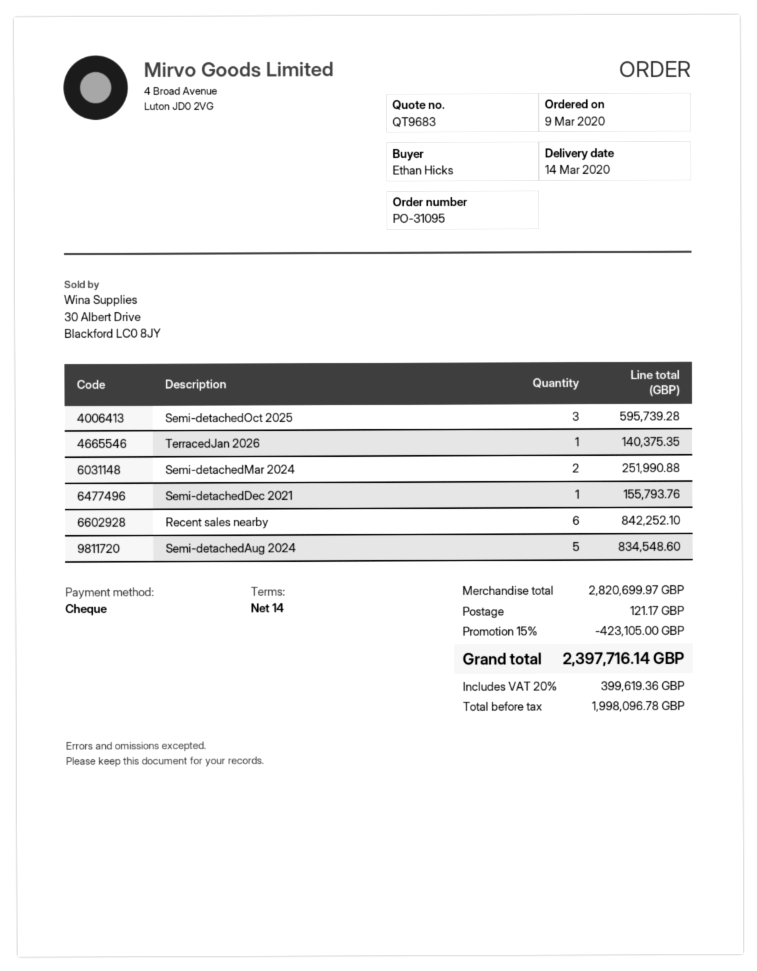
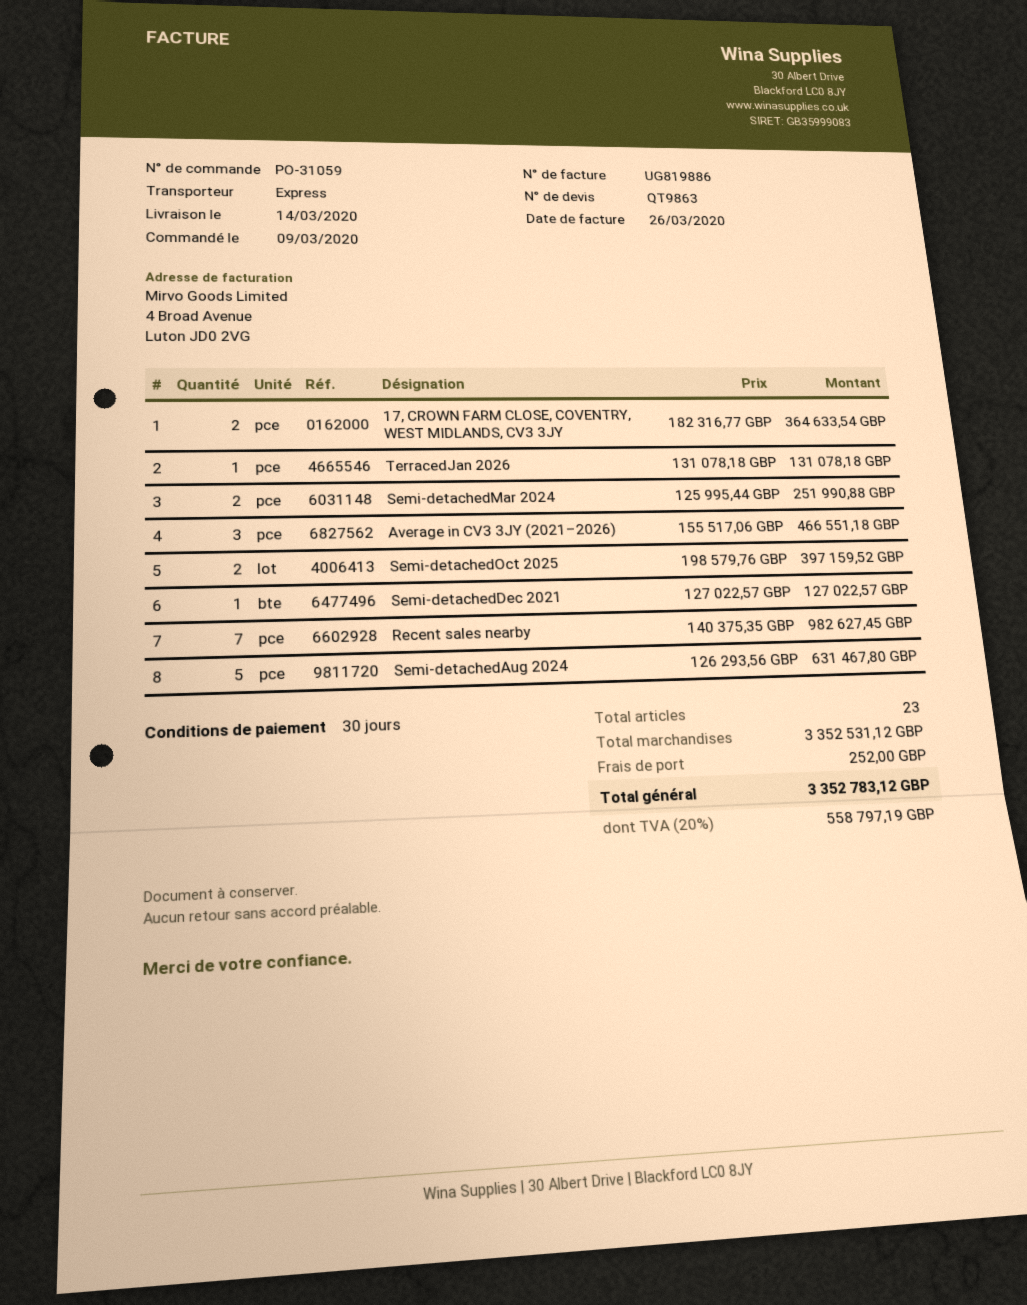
quote number: QT9683 -> QT9863
order number: PO-31095 -> PO-31059
payment terms: 14 days -> 30 days
Semi-detachedOct 2025: 3 for 595739.28 -> 2 for 397159.52
TerracedJan 2026: 1 for 140375.35 -> 1 for 131078.18
Semi-detachedDec 2021: 1 for 155793.76 -> 1 for 127022.57
Recent sales nearby: 6 for 842252.10 -> 7 for 982627.45
Semi-detachedAug 2024: 5 for 834548.60 -> 5 for 631467.80
17, CROWN FARM CLOSE, COVENTRY, WEST MIDLANDS, CV3 3JY: none -> 2 for 364633.54
Average in CV3 3JY (2021–2026): none -> 3 for 466551.18
subtotal: 2820699.97 -> 3352531.12
discount: 15% = 423105.00 -> none
shipping: 121.17 -> 252.00
tax: 20% = 399619.36 -> 20% = 558797.19
total: 2397716.14 -> 3352783.12

